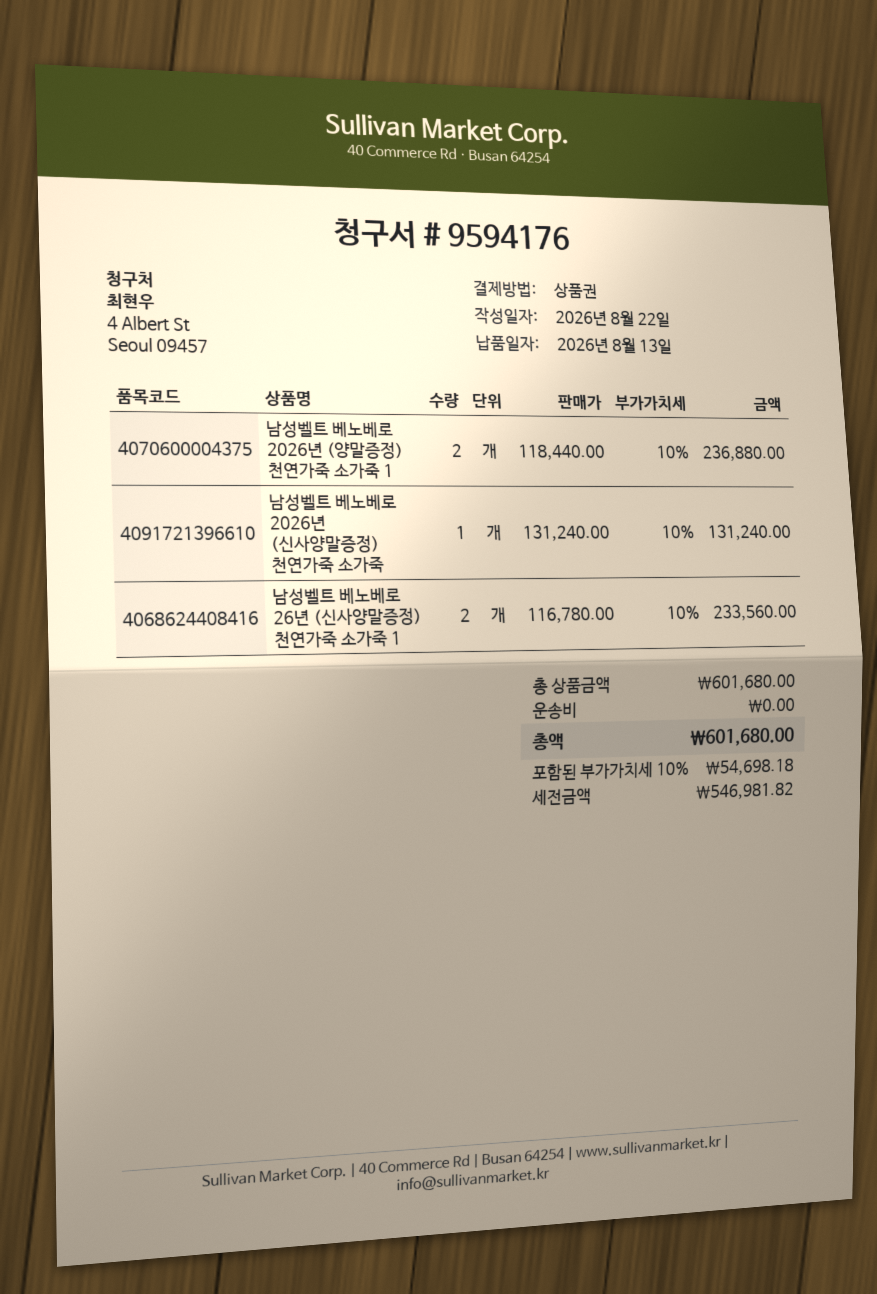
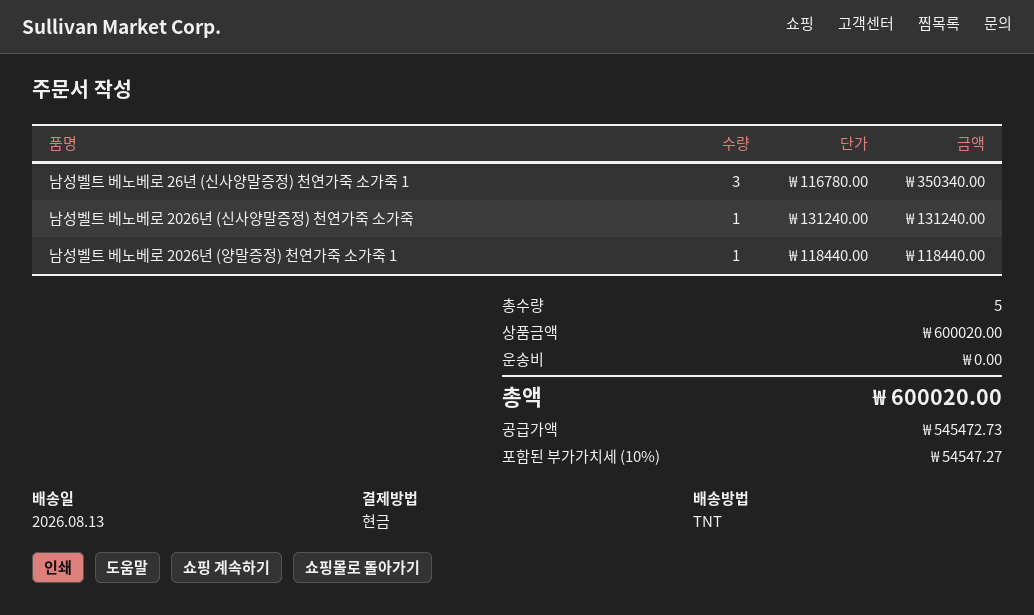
payment method: gift card -> cash
남성벨트 베노베로 2026년 (양말증정) 천연가죽 소가죽 1: 2 x 118440.00 = 236880.00 -> 1 x 118440.00 = 118440.00
남성벨트 베노베로 26년 (신사양말증정) 천연가죽 소가죽 1: 2 x 116780.00 = 233560.00 -> 3 x 116780.00 = 350340.00
subtotal: 601680.00 -> 600020.00
net: 546981.82 -> 545472.73
tax: 10% = 54698.18 -> 10% = 54547.27
total: 601680.00 -> 600020.00

